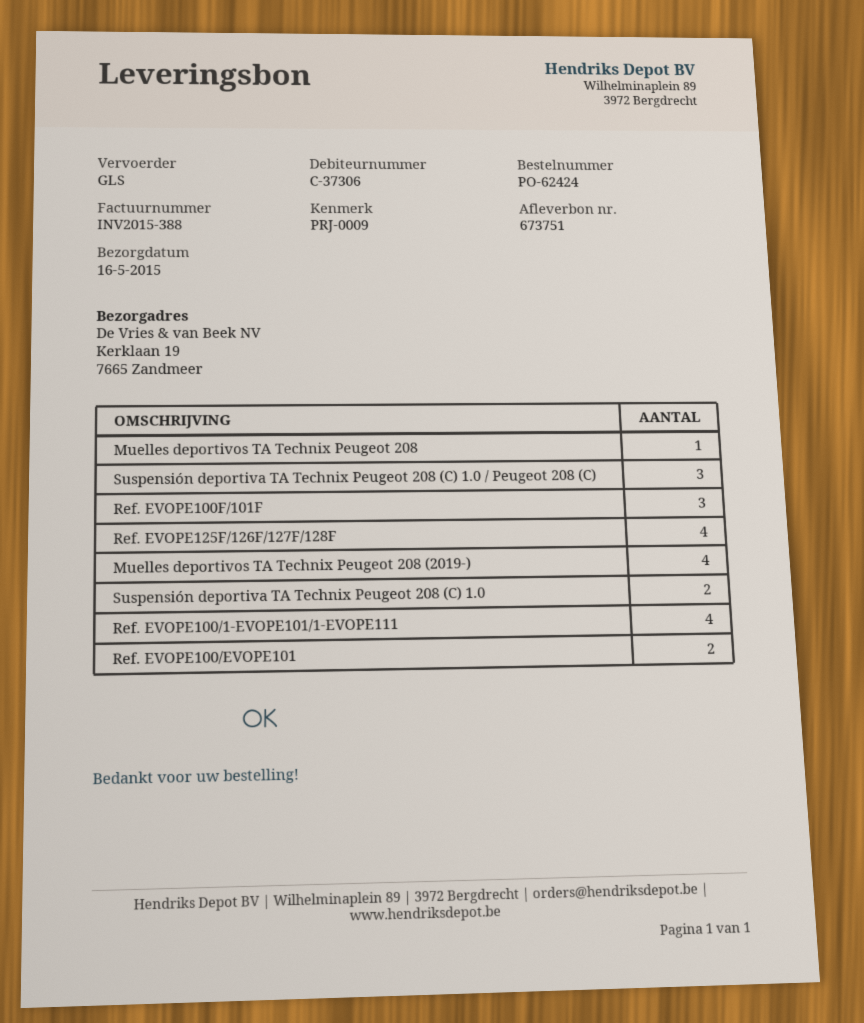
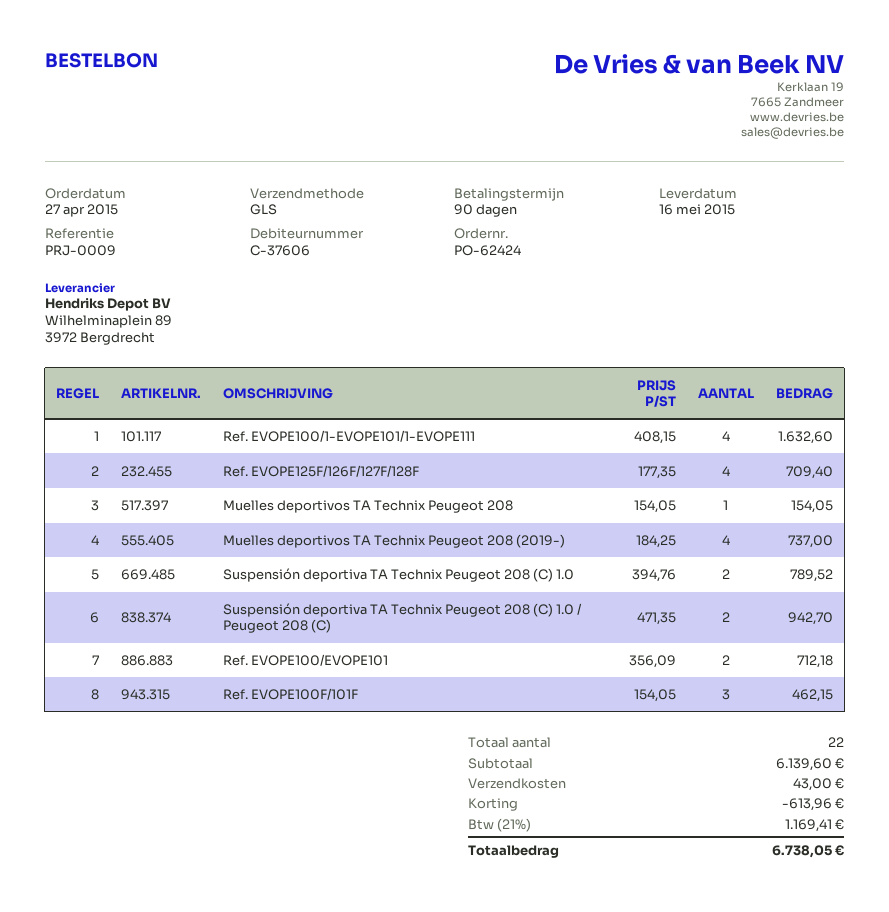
customer number: C-37306 -> C-37606
Suspensión deportiva TA Technix Peugeot 208 (C) 1.0 / Peugeot 208 (C): 3 -> 2

